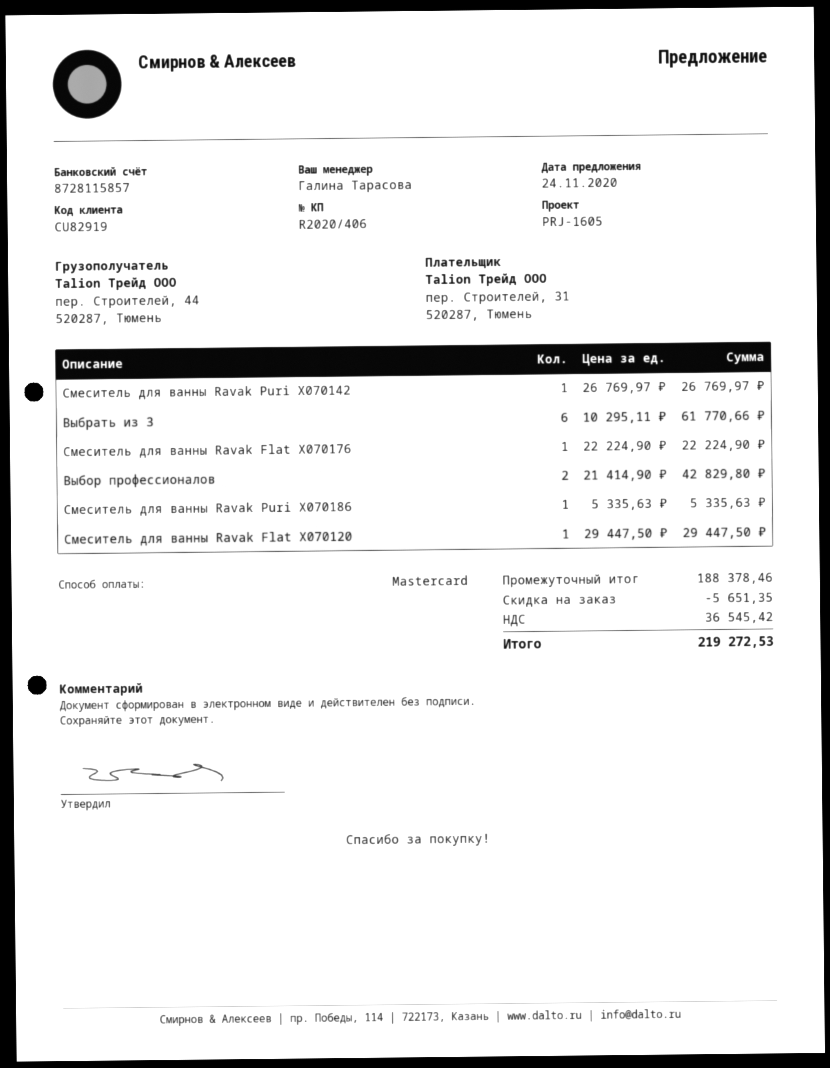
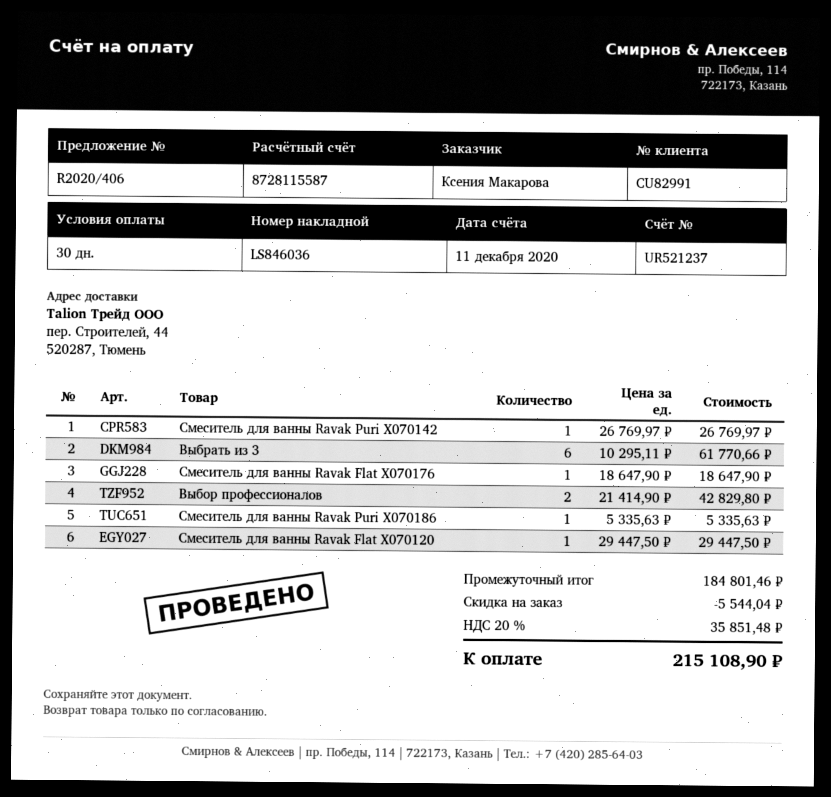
customer number: CU82919 -> CU82991
bank account: 8728115857 -> 8728115587
Смеситель для ванны Ravak Flat X070176: 1 x 22224.90 = 22224.90 -> 1 x 18647.90 = 18647.90
subtotal: 188378.46 -> 184801.46
discount: 5651.35 -> 5544.04
tax: 36545.42 -> 35851.48
total: 219272.53 -> 215108.90

